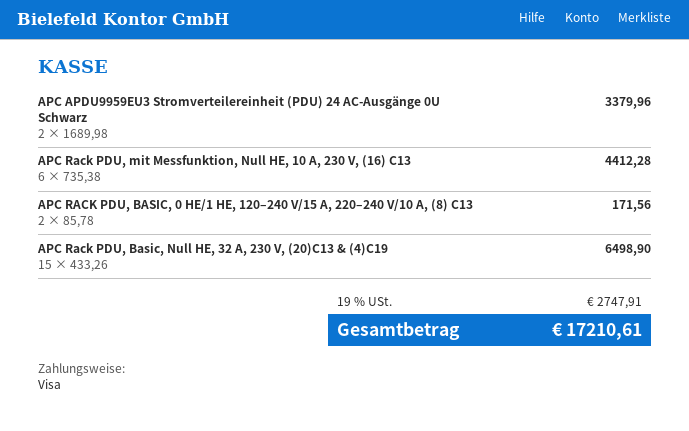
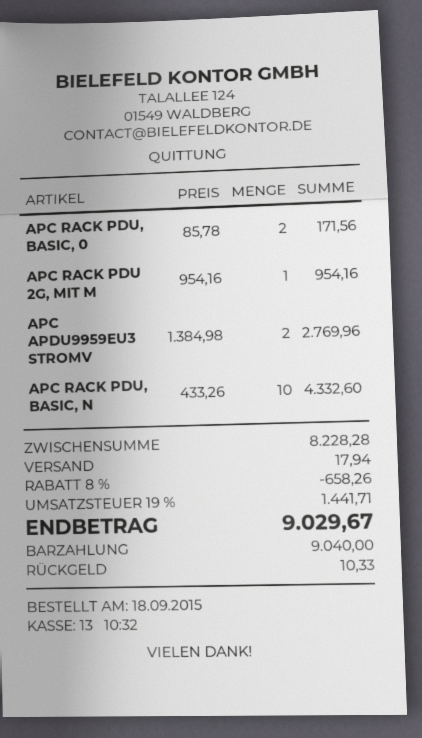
payment method: Visa -> cash
APC APDU9959EU3 Stromverteilereinheit (PDU) 24 AC-Ausgänge 0U Schwarz: 2 x 1689.98 = 3379.96 -> 2 x 1384.98 = 2769.96
APC Rack PDU, mit Messfunktion, Null HE, 10 A, 230 V, (16) C13: 6 x 735.38 = 4412.28 -> none
APC Rack PDU, Basic, Null HE, 32 A, 230 V, (20)C13 & (4)C19: 15 x 433.26 = 6498.90 -> 10 x 433.26 = 4332.60
APC RACK PDU 2G, MIT M: none -> 1 x 954.16 = 954.16
discount: none -> 8% = 658.26
shipping: none -> 17.94
tax: 19% = 2747.91 -> 19% = 1441.71
total: 17210.61 -> 9029.67

